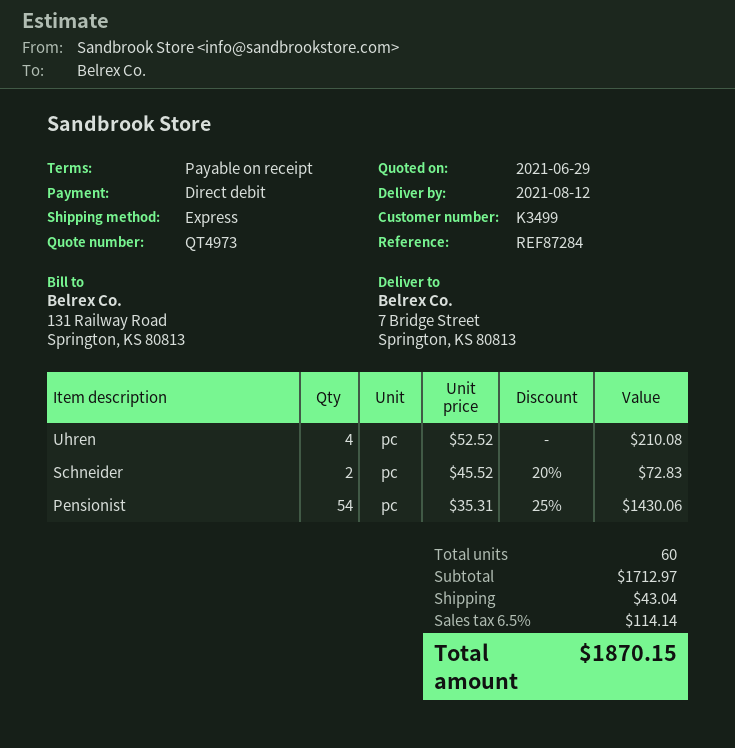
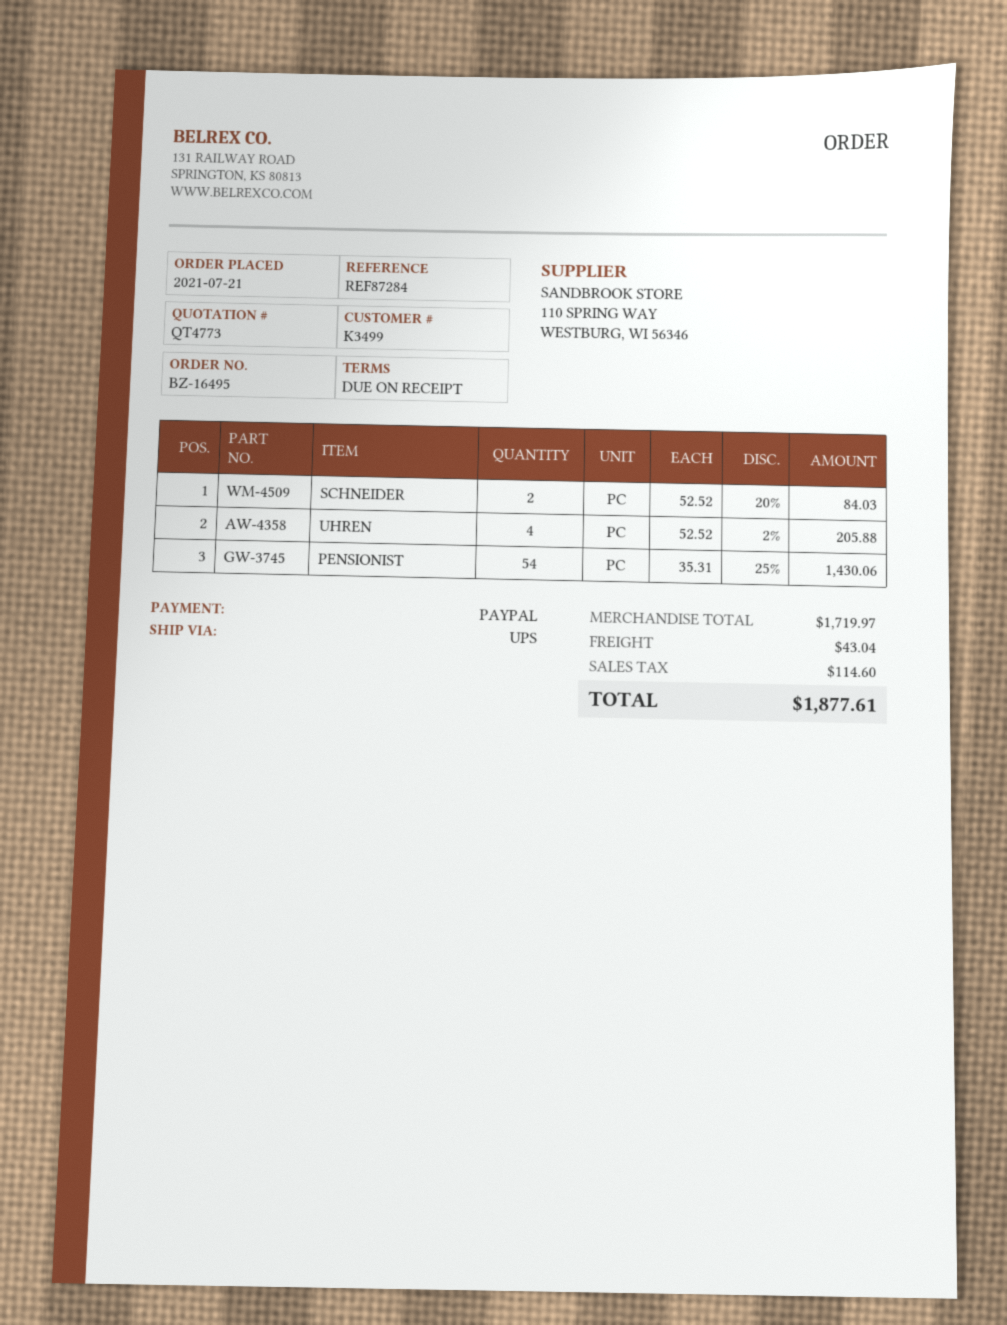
quote number: QT4973 -> QT4773
payment method: direct debit -> PayPal
shipping method: express -> UPS
Uhren: 4 x 52.52 = 210.08 -> 4 x 52.52 - 2% = 205.88
Schneider: 2 x 45.52 - 20% = 72.83 -> 2 x 52.52 - 20% = 84.03
subtotal: 1712.97 -> 1719.97
tax: 114.14 -> 114.60
total: 1870.15 -> 1877.61

